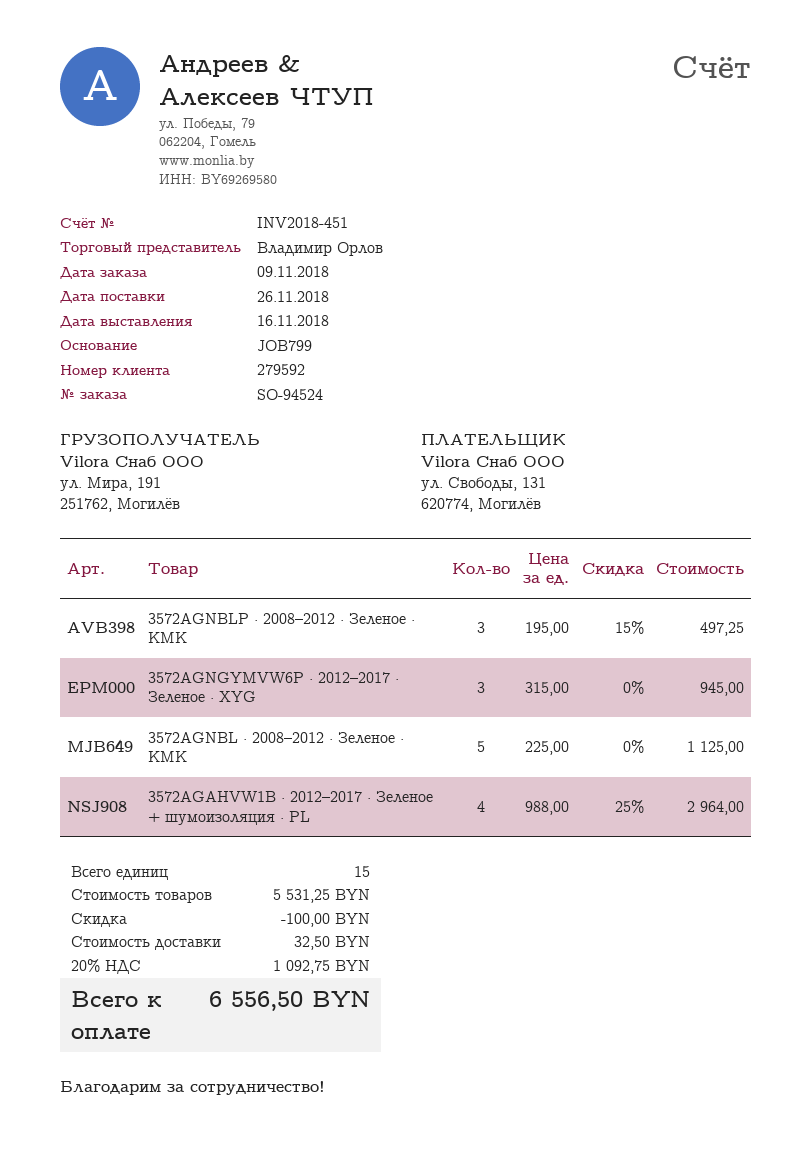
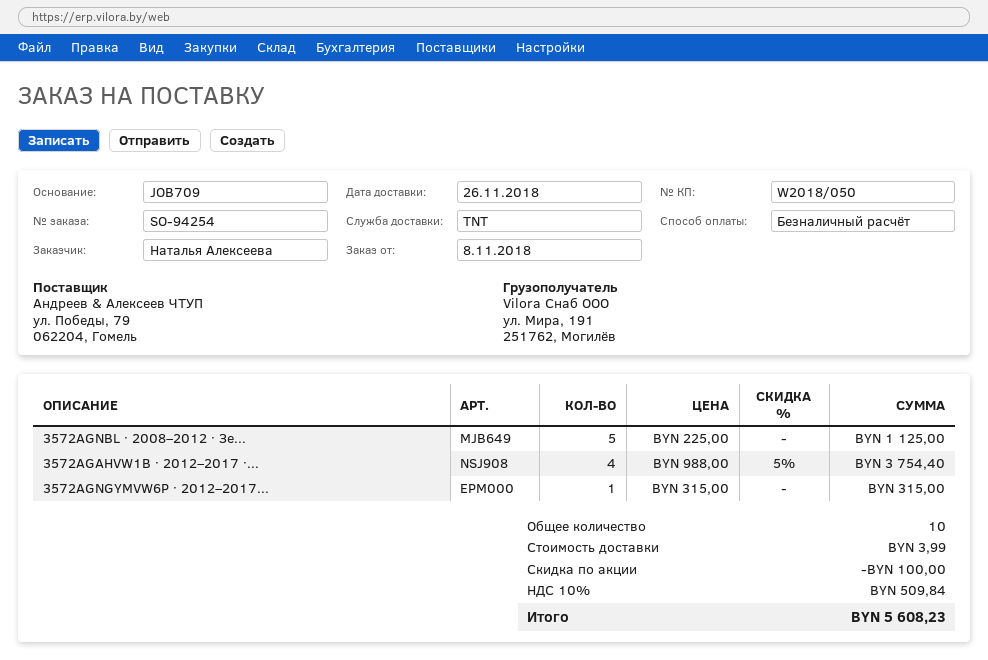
order number: SO-94524 -> SO-94254
order date: 2018-11-09 -> 2018-11-08
reference: JOB799 -> JOB709
3572AGNBLP · 2008–2012 · Зеленое · KMK: 3 x 195.00 - 15% = 497.25 -> none
3572AGNGYMVW6P · 2012–2017 · Зеленое · XYG: 3 x 315.00 = 945.00 -> 1 x 315.00 = 315.00
3572AGAHVW1B · 2012–2017 · Зеленое + шумоизоляция · PL: 4 x 988.00 - 25% = 2964.00 -> 4 x 988.00 - 5% = 3754.40
total quantity: 15 -> 10
shipping: 32.50 -> 3.99
tax: 20% = 1092.75 -> 10% = 509.84
total: 6556.50 -> 5608.23

